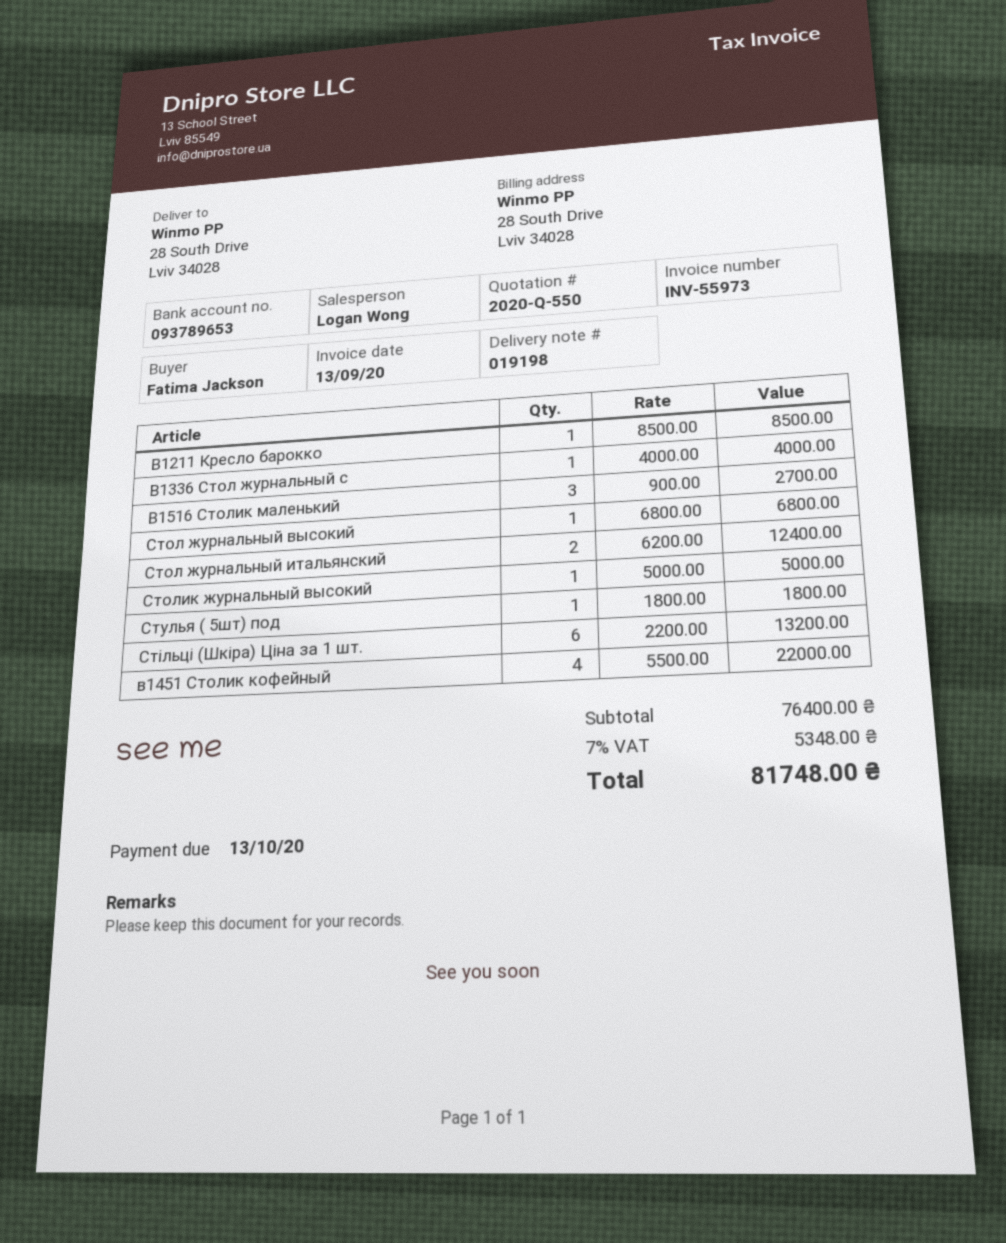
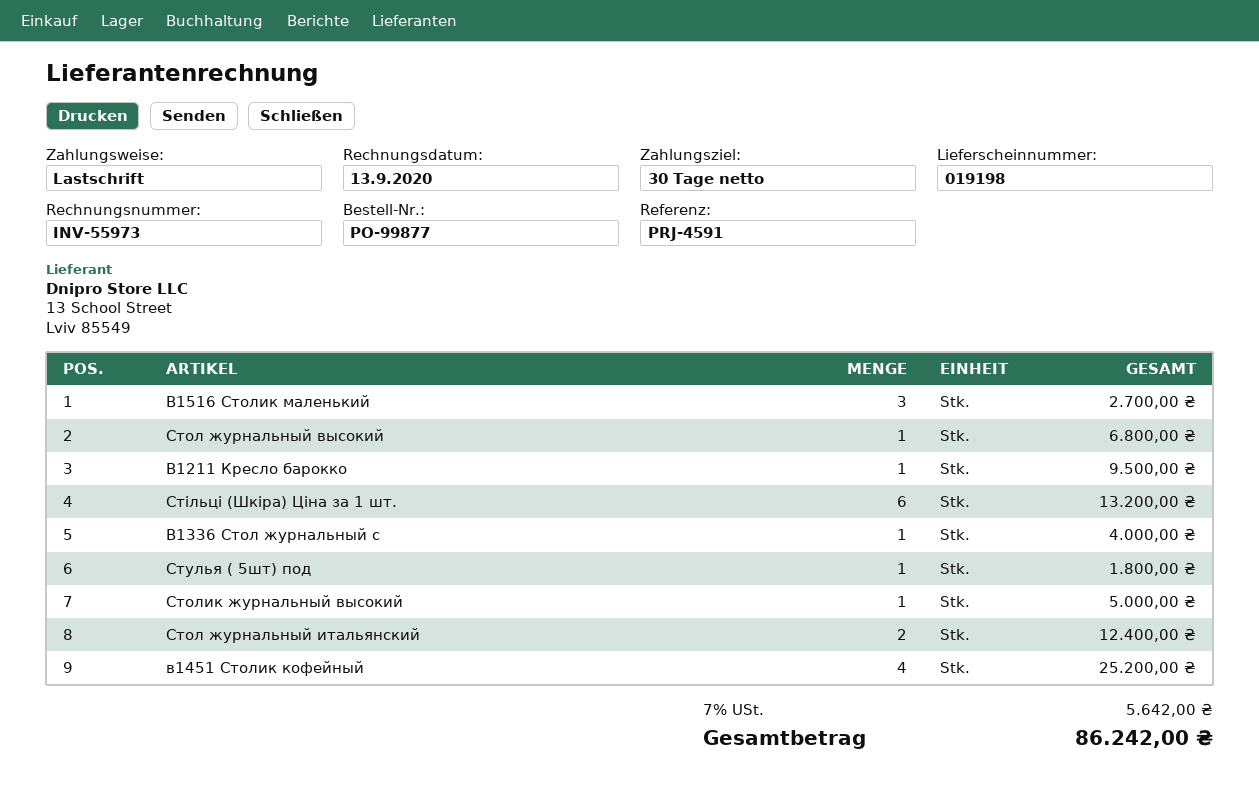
В1211 Кресло барокко: 1 for 8500.00 -> 1 for 9500.00
в1451 Столик кофейный: 4 for 22000.00 -> 4 for 25200.00
tax: 7% = 5348.00 -> 7% = 5642.00
total: 81748.00 -> 86242.00

